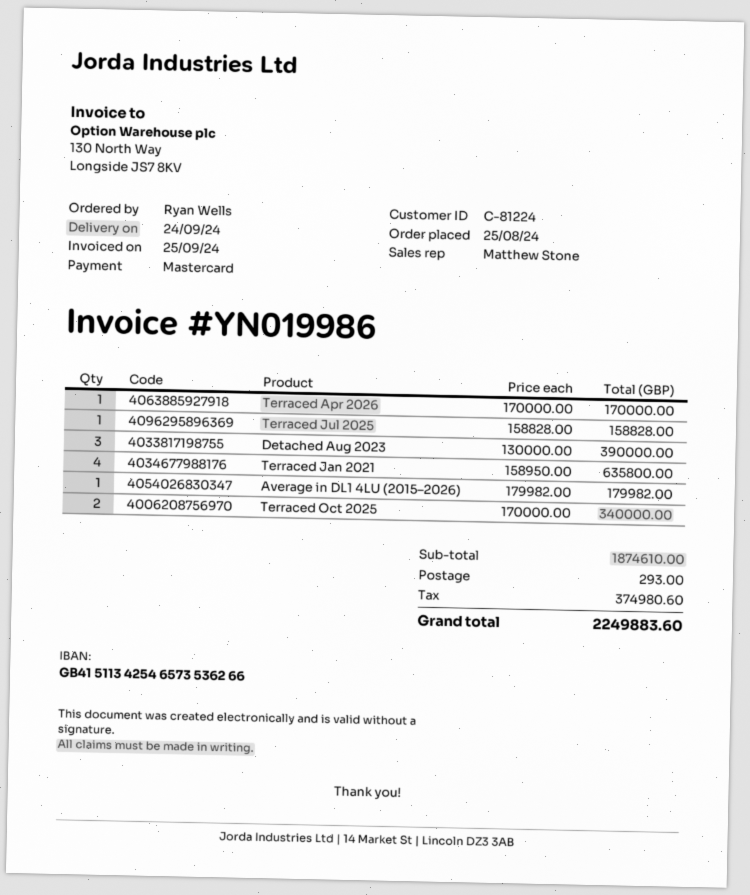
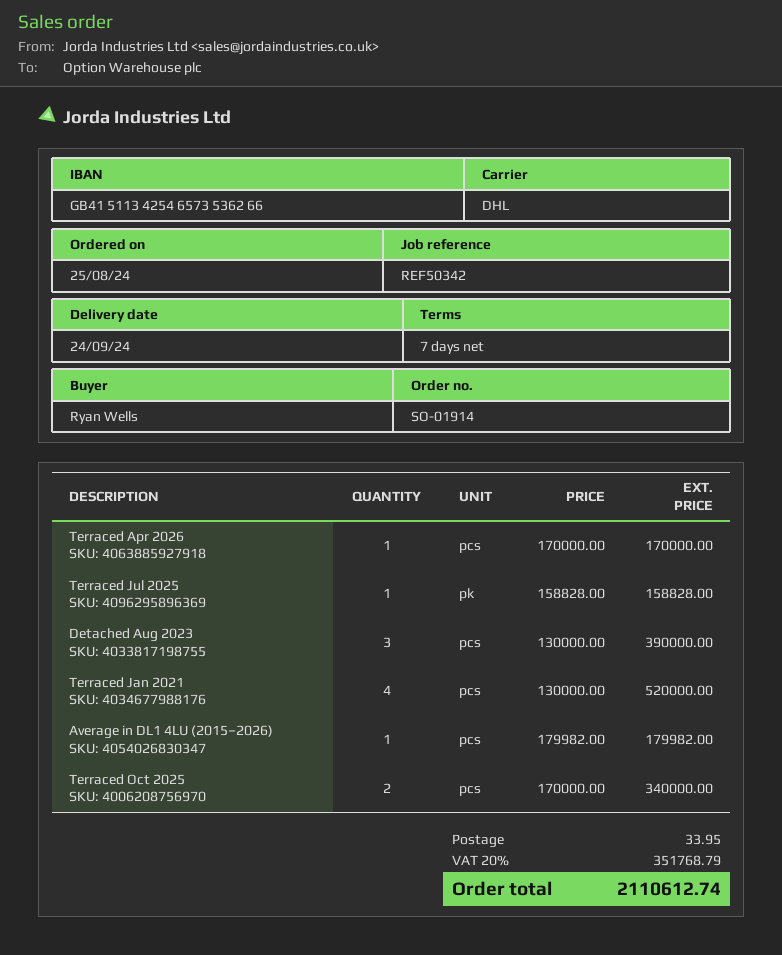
Terraced Jan 2021: 4 x 158950.00 = 635800.00 -> 4 x 130000.00 = 520000.00
shipping: 293.00 -> 33.95
tax: 374980.60 -> 351768.79
total: 2249883.60 -> 2110612.74

